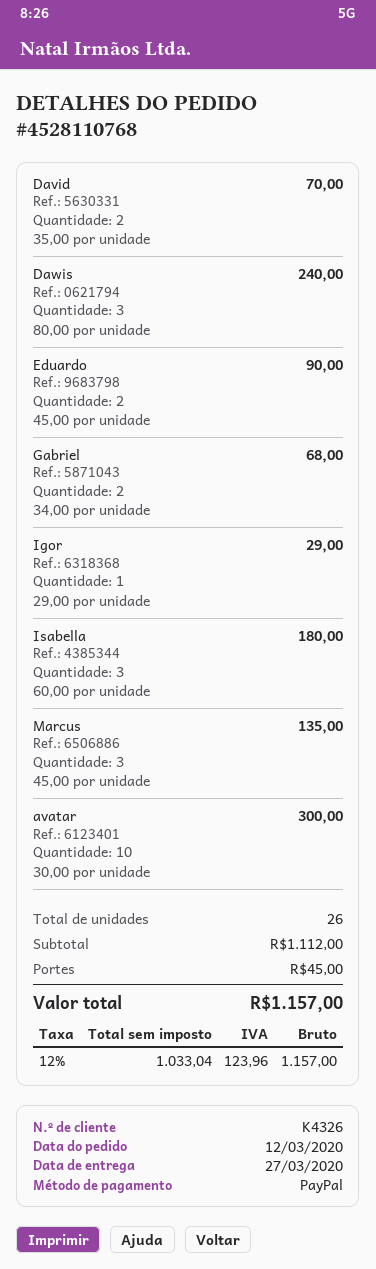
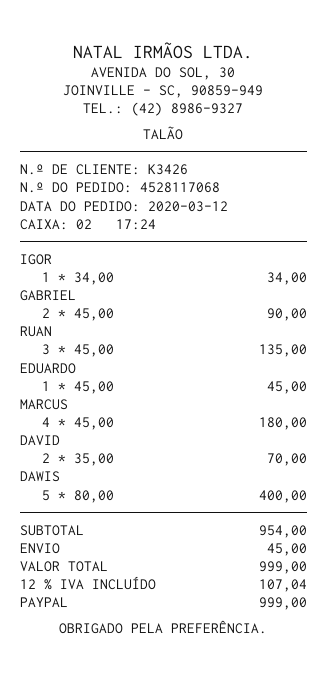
order number: 4528110768 -> 4528117068
customer number: K4326 -> K3426
Dawis: 3 x 80.00 = 240.00 -> 5 x 80.00 = 400.00
Eduardo: 2 x 45.00 = 90.00 -> 1 x 45.00 = 45.00
Gabriel: 2 x 34.00 = 68.00 -> 2 x 45.00 = 90.00
Igor: 1 x 29.00 = 29.00 -> 1 x 34.00 = 34.00
Isabella: 3 x 60.00 = 180.00 -> none
Marcus: 3 x 45.00 = 135.00 -> 4 x 45.00 = 180.00
avatar: 10 x 30.00 = 300.00 -> none
RUAN: none -> 3 x 45.00 = 135.00
subtotal: 1112.00 -> 954.00
tax: 12% = 123.96 -> 12% = 107.04
total: 1157.00 -> 999.00

